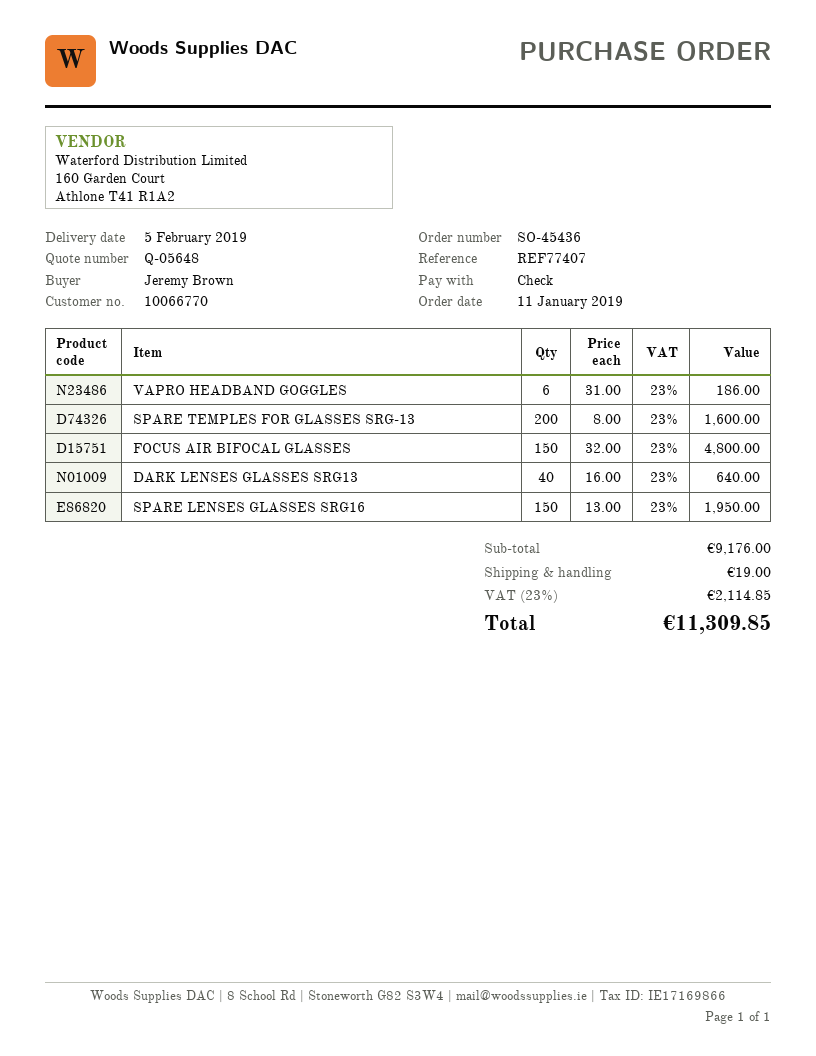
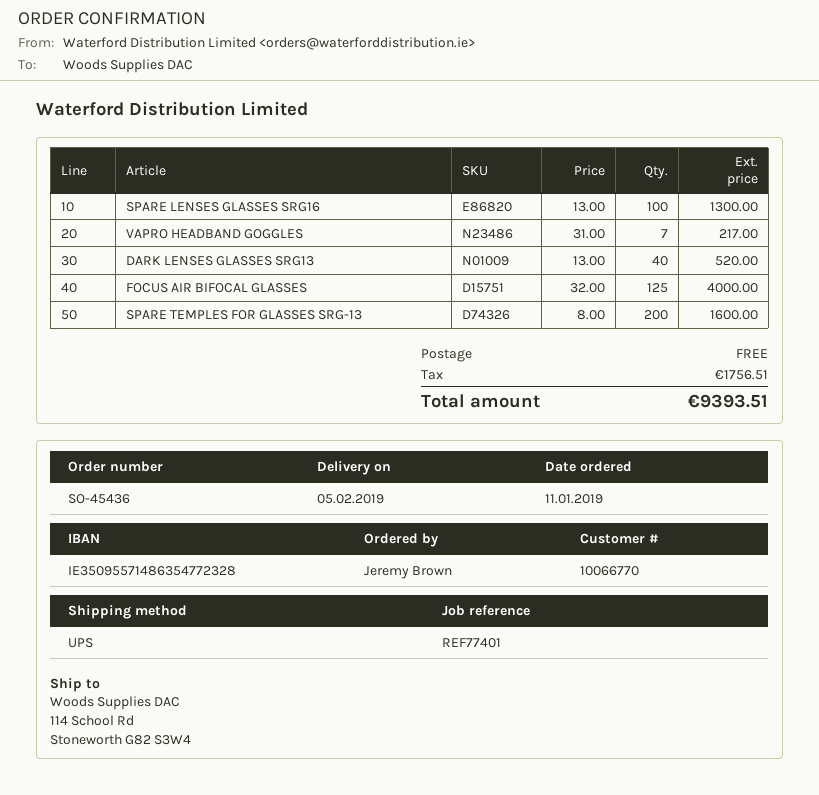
reference: REF77407 -> REF77401
VAPRO HEADBAND GOGGLES: 6 x 31.00 = 186.00 -> 7 x 31.00 = 217.00
FOCUS AIR BIFOCAL GLASSES: 150 x 32.00 = 4800.00 -> 125 x 32.00 = 4000.00
DARK LENSES GLASSES SRG13: 40 x 16.00 = 640.00 -> 40 x 13.00 = 520.00
SPARE LENSES GLASSES SRG16: 150 x 13.00 = 1950.00 -> 100 x 13.00 = 1300.00
shipping: 19.00 -> 0.00
tax: 2114.85 -> 1756.51
total: 11309.85 -> 9393.51

